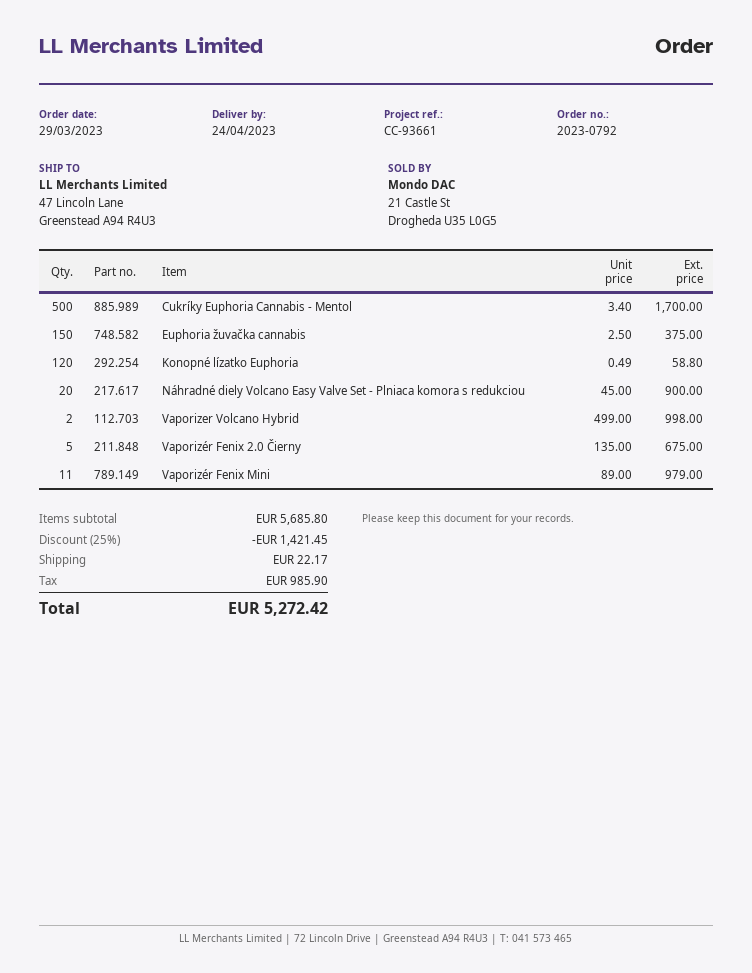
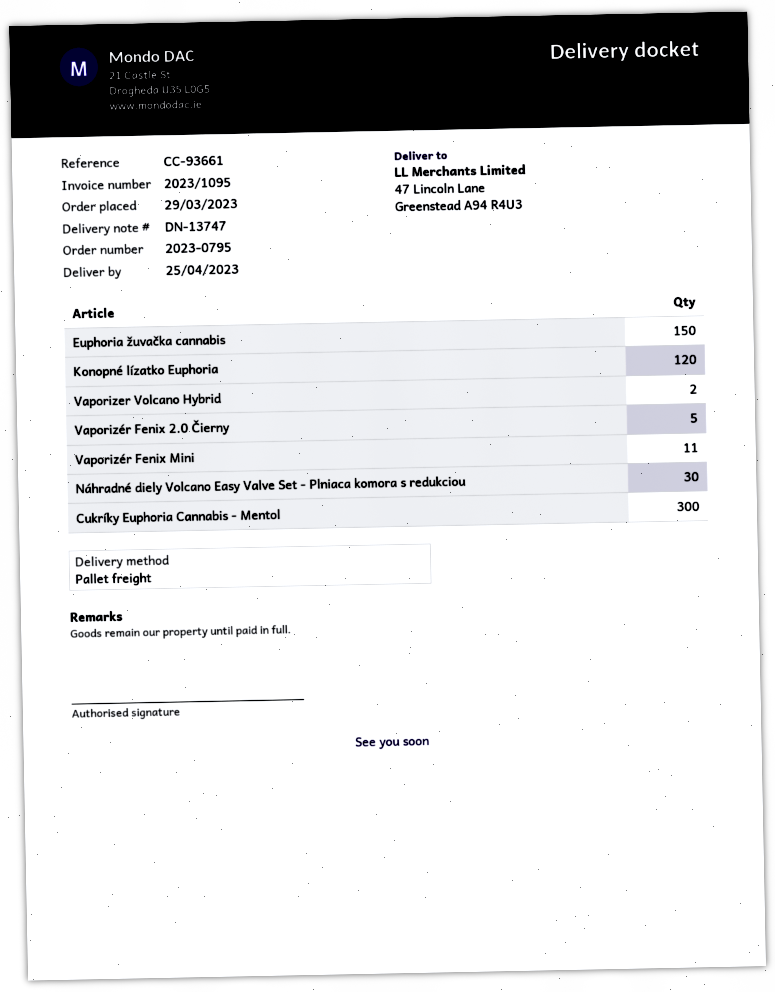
order number: 2023-0792 -> 2023-0795
delivery date: 2023-04-24 -> 2023-04-25
Cukríky Euphoria Cannabis - Mentol: 500 -> 300
Náhradné diely Volcano Easy Valve Set - Plniaca komora s redukciou: 20 -> 30

